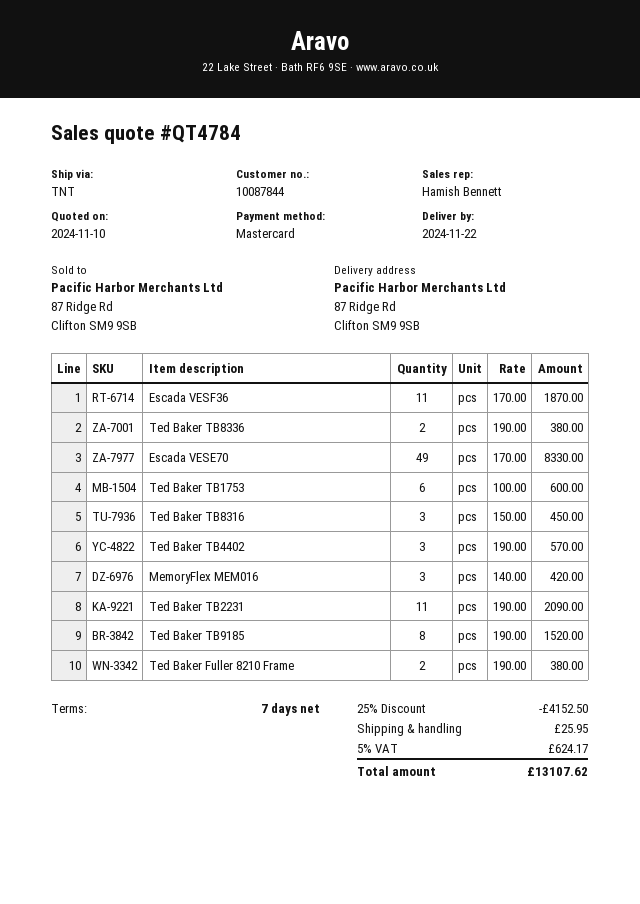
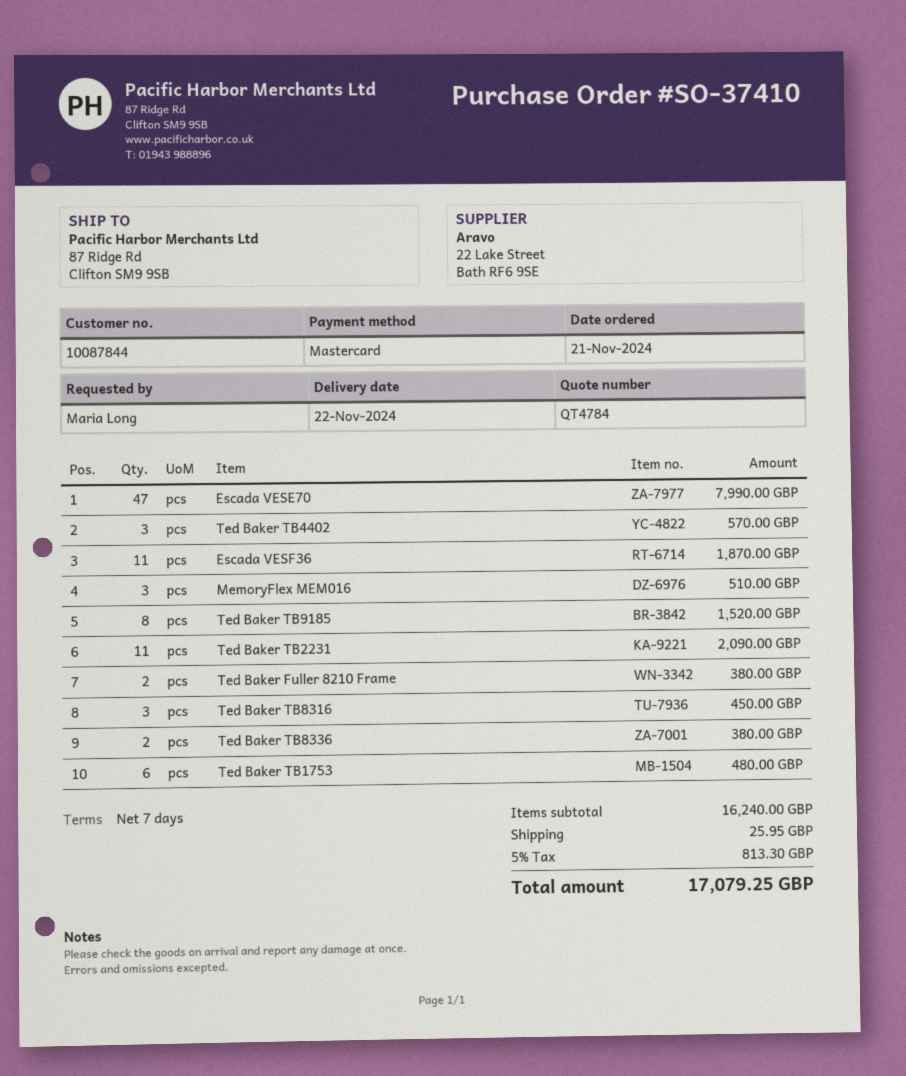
Escada VESE70: 49 for 8330.00 -> 47 for 7990.00
Ted Baker TB1753: 6 for 600.00 -> 6 for 480.00
MemoryFlex MEM016: 3 for 420.00 -> 3 for 510.00
discount: 25% = 4152.50 -> none
tax: 5% = 624.17 -> 5% = 813.30
total: 13107.62 -> 17079.25

